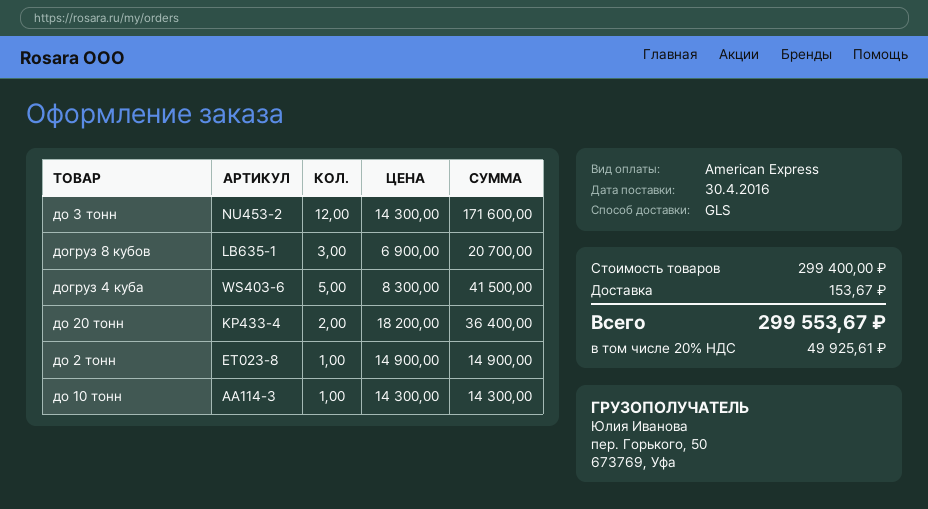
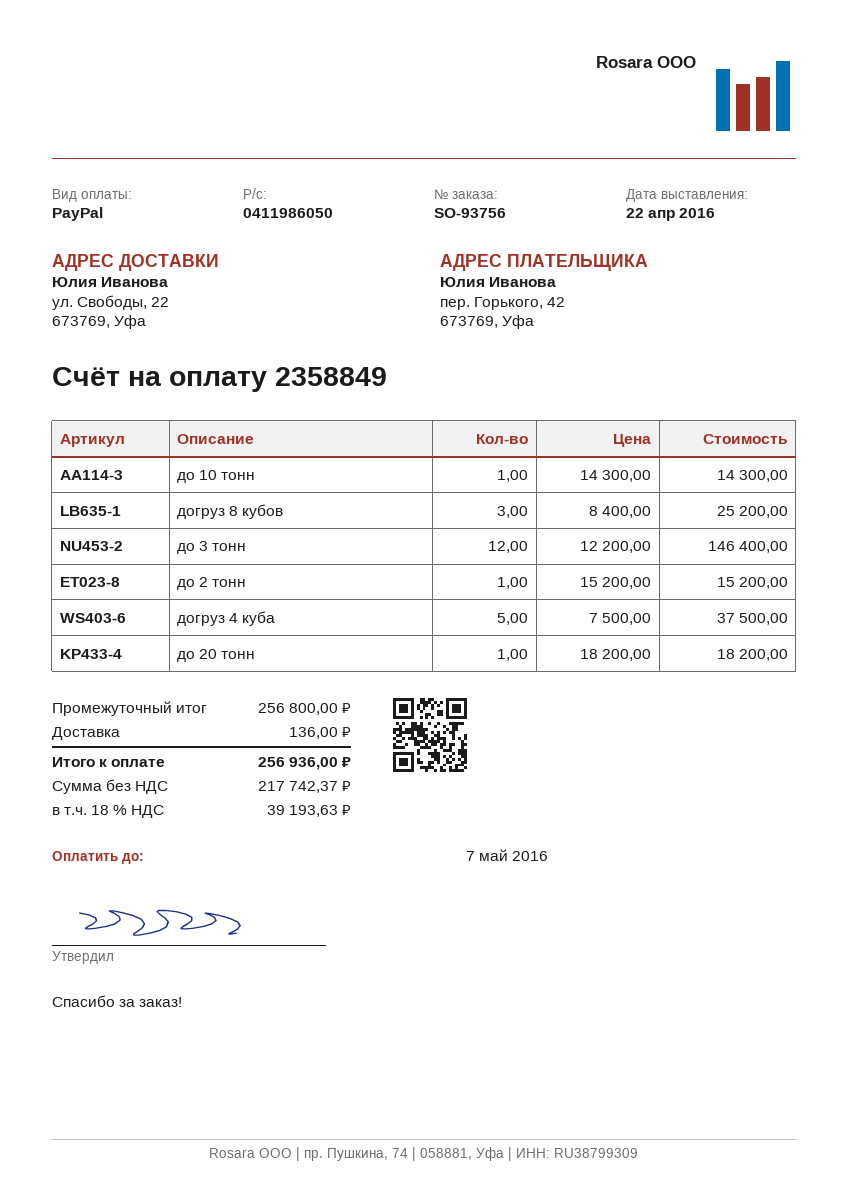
payment method: American Express -> PayPal
ship to: пер. Горького, 50, 673769, Уфа -> ул. Свободы, 22, 673769, Уфа
до 3 тонн: 12 x 14300.00 = 171600.00 -> 12 x 12200.00 = 146400.00
догруз 8 кубов: 3 x 6900.00 = 20700.00 -> 3 x 8400.00 = 25200.00
догруз 4 куба: 5 x 8300.00 = 41500.00 -> 5 x 7500.00 = 37500.00
до 20 тонн: 2 x 18200.00 = 36400.00 -> 1 x 18200.00 = 18200.00
до 2 тонн: 1 x 14900.00 = 14900.00 -> 1 x 15200.00 = 15200.00
subtotal: 299400.00 -> 256800.00
shipping: 153.67 -> 136.00
tax: 20% = 49925.61 -> 18% = 39193.63
total: 299553.67 -> 256936.00

